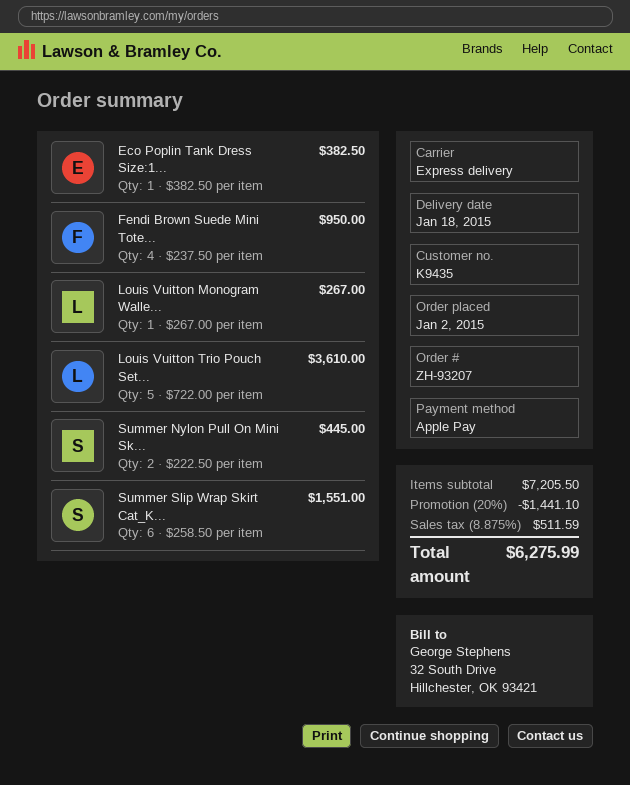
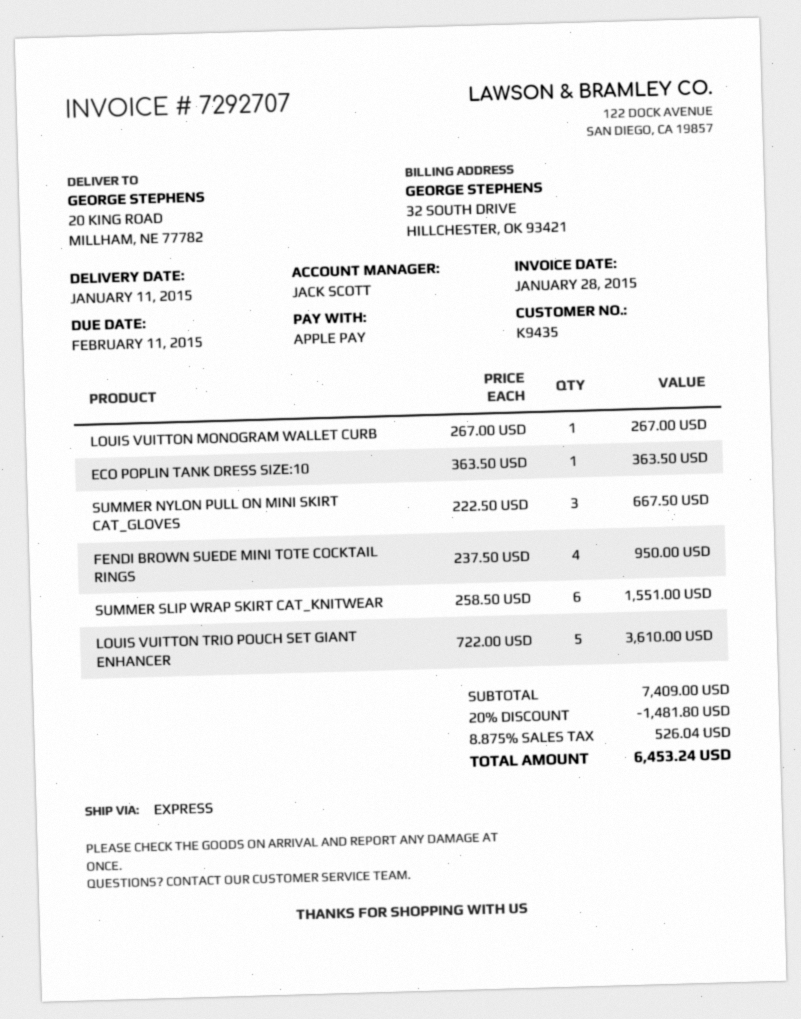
delivery date: 2015-01-18 -> 2015-01-11
Eco Poplin Tank Dress Size:1...: 1 x 382.50 = 382.50 -> 1 x 363.50 = 363.50
Summer Nylon Pull On Mini Sk...: 2 x 222.50 = 445.00 -> 3 x 222.50 = 667.50
subtotal: 7205.50 -> 7409.00
discount: 20% = 1441.10 -> 20% = 1481.80
tax: 8.875% = 511.59 -> 8.875% = 526.04
total: 6275.99 -> 6453.24

